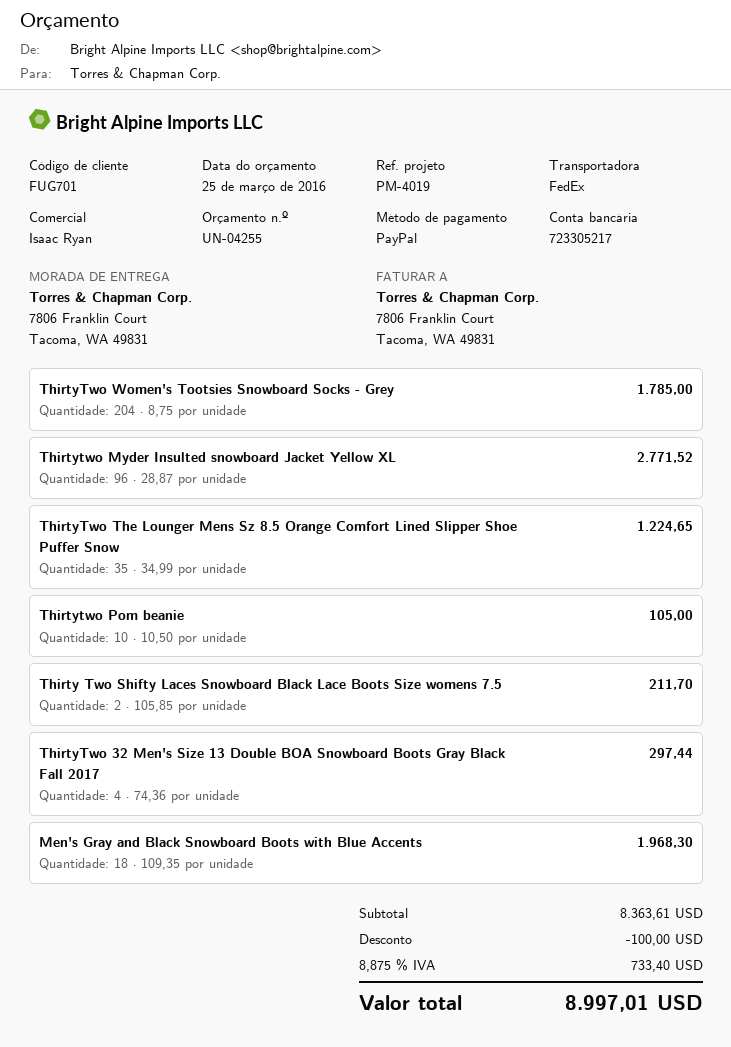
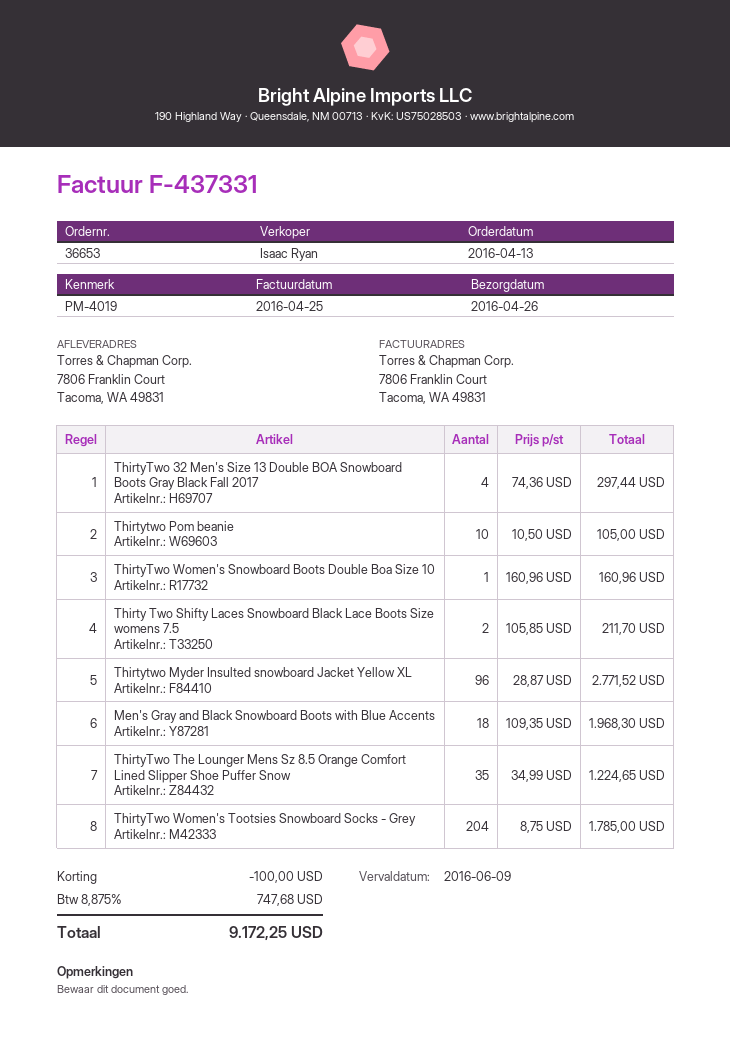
ThirtyTwo Women's Snowboard Boots Double Boa Size 10: none -> 1 x 160.96 = 160.96
tax: 8.875% = 733.40 -> 8.875% = 747.68
total: 8997.01 -> 9172.25

